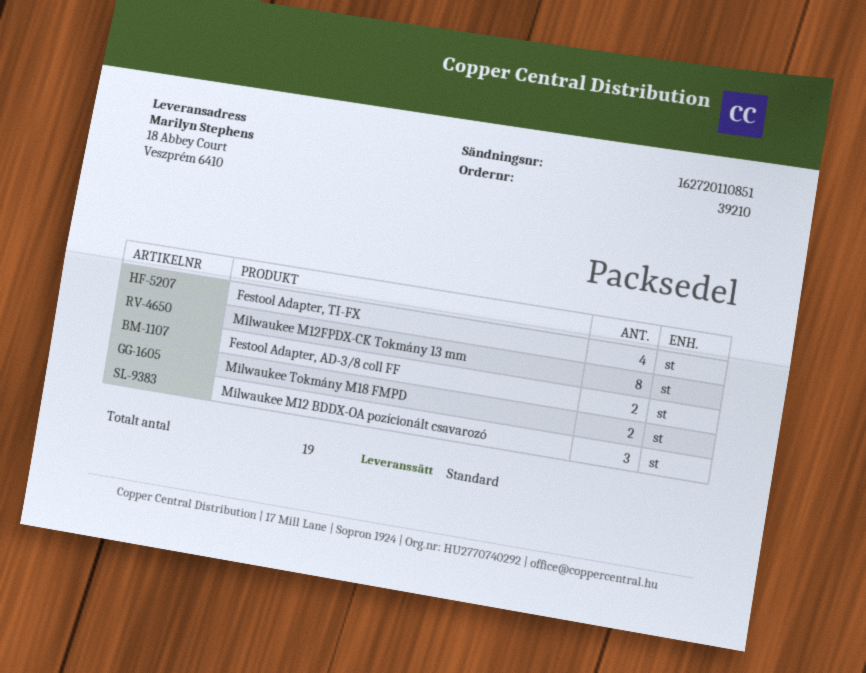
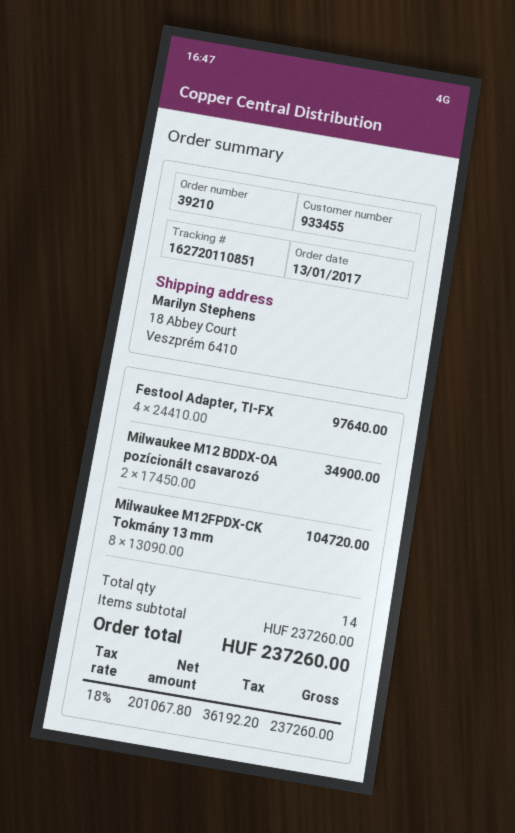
Festool Adapter, AD-3/8 coll FF: 2 -> none
Milwaukee Tokmány M18 FMPD: 2 -> none
Milwaukee M12 BDDX-OA pozícionált csavarozó: 3 -> 2
total quantity: 19 -> 14

